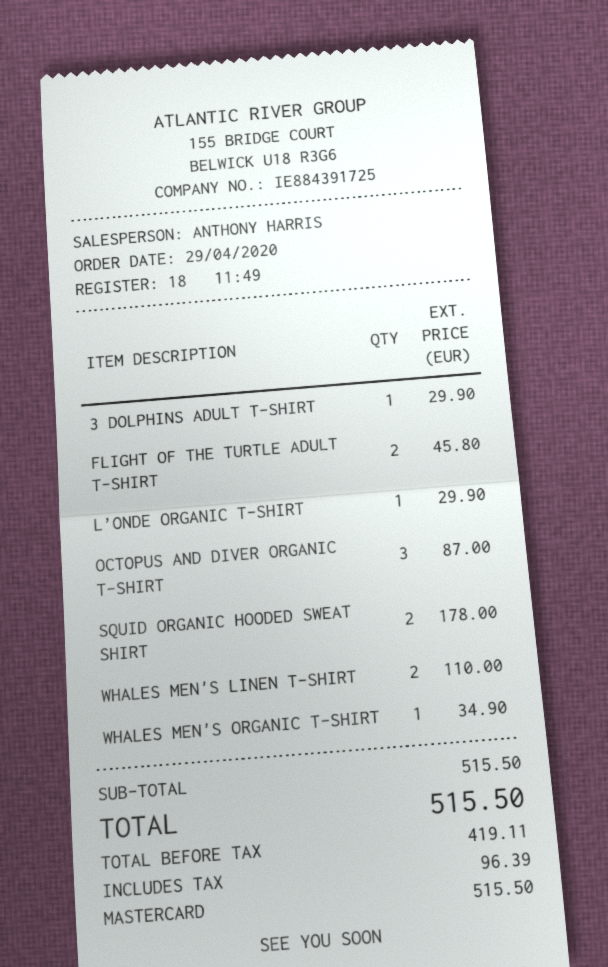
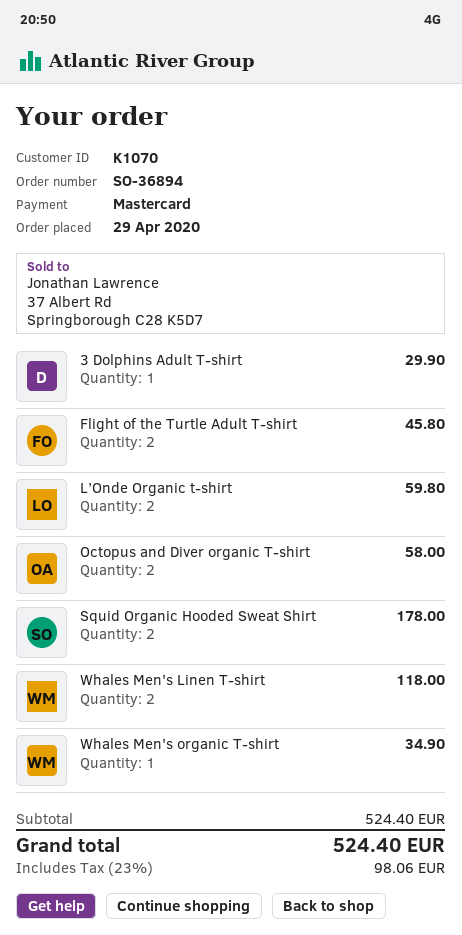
L’ONDE ORGANIC T-SHIRT: 1 for 29.90 -> 2 for 59.80
OCTOPUS AND DIVER ORGANIC T-SHIRT: 3 for 87.00 -> 2 for 58.00
WHALES MEN'S LINEN T-SHIRT: 2 for 110.00 -> 2 for 118.00
subtotal: 515.50 -> 524.40
tax: 96.39 -> 98.06
total: 515.50 -> 524.40

